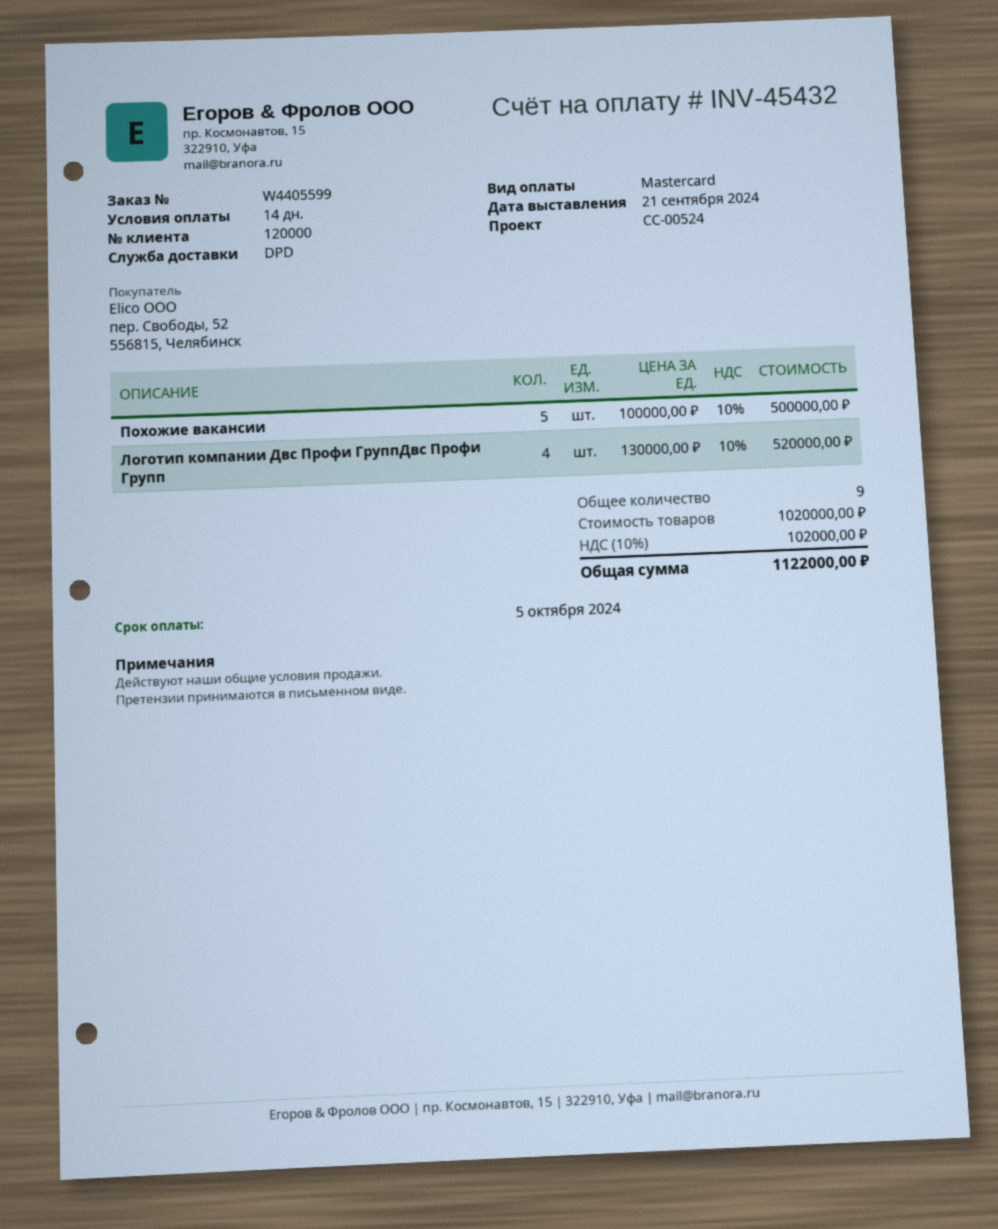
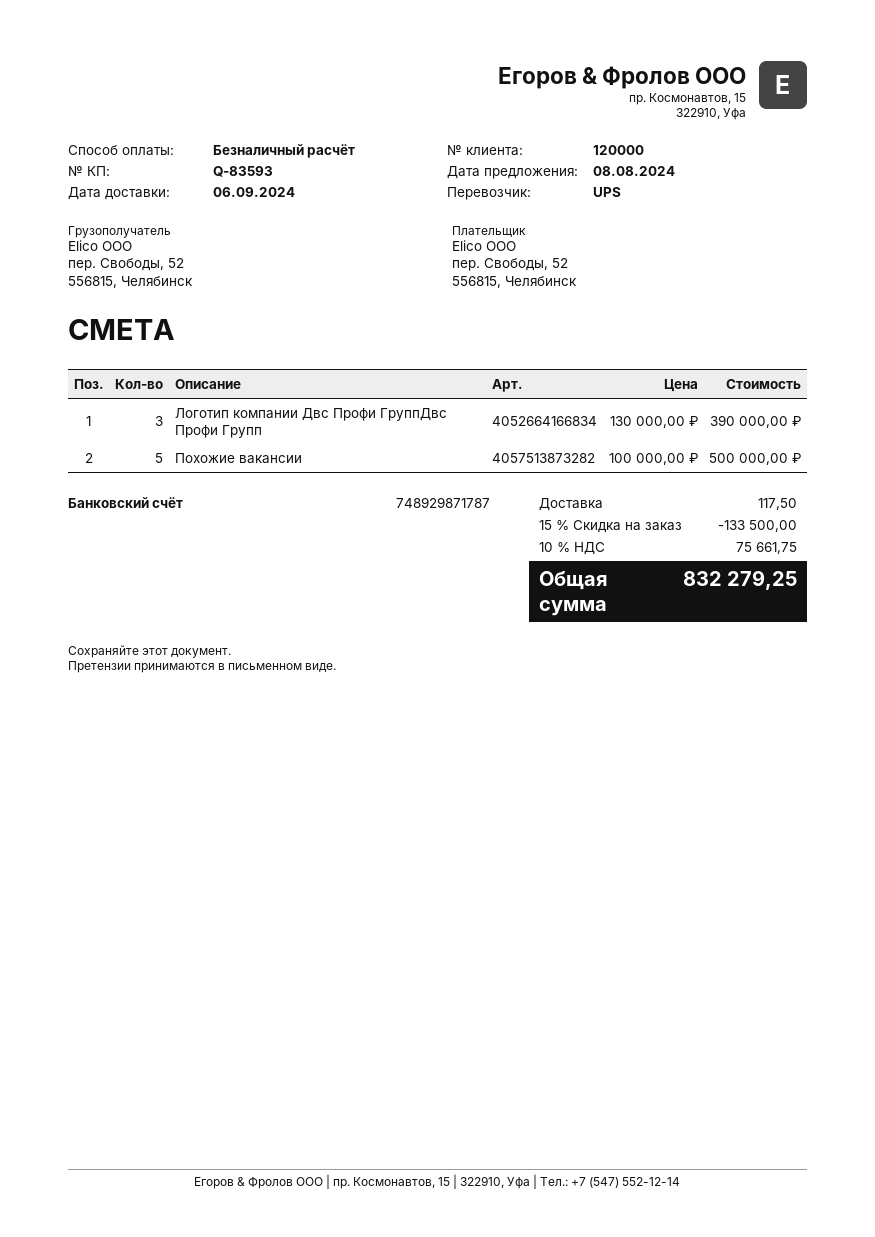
payment method: Mastercard -> bank transfer
shipping method: DPD -> UPS
Логотип компании Двс Профи ГруппДвс Профи Групп: 4 x 130000.00 = 520000.00 -> 3 x 130000.00 = 390000.00
discount: none -> 15% = 133500.00
shipping: none -> 117.50
tax: 10% = 102000.00 -> 10% = 75661.75
total: 1122000.00 -> 832279.25

